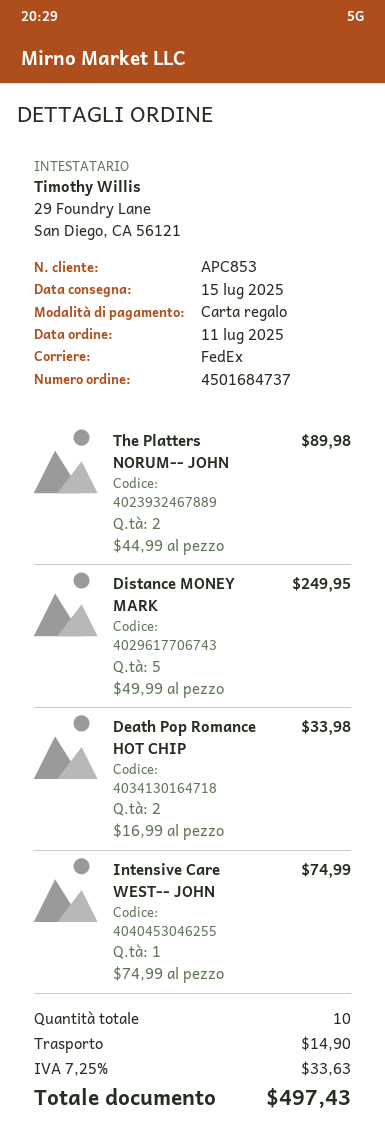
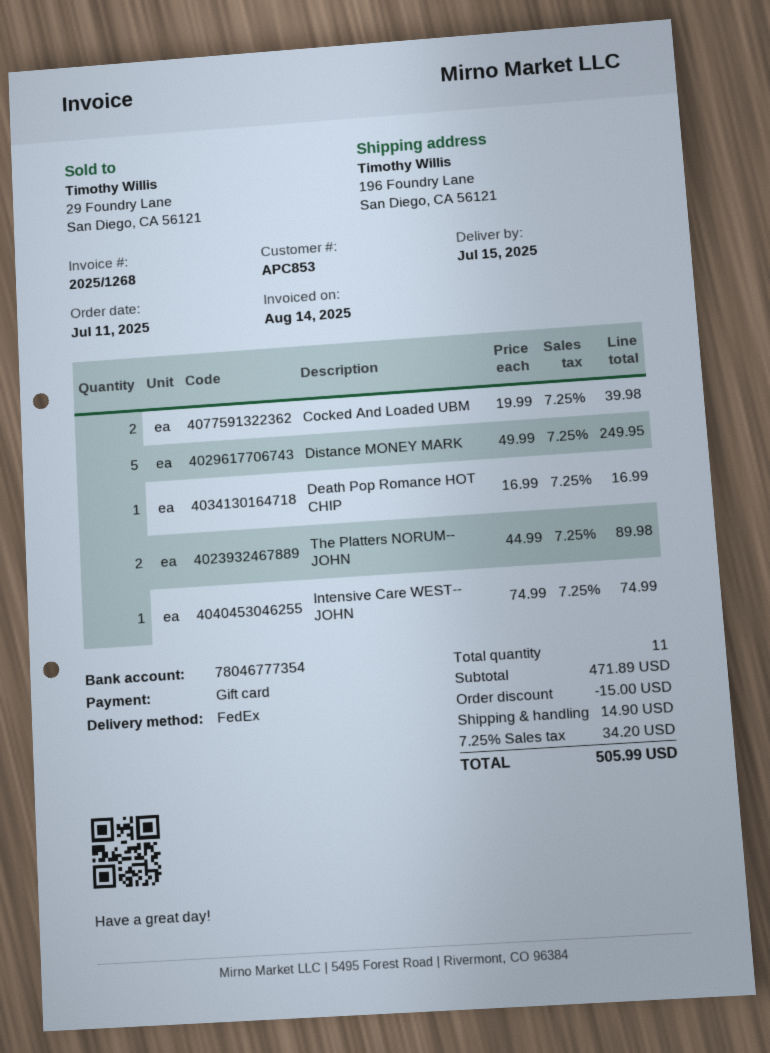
Death Pop Romance HOT CHIP: 2 x 16.99 = 33.98 -> 1 x 16.99 = 16.99
Cocked And Loaded UBM: none -> 2 x 19.99 = 39.98
total quantity: 10 -> 11
discount: none -> 15.00
tax: 7.25% = 33.63 -> 7.25% = 34.20
total: 497.43 -> 505.99

